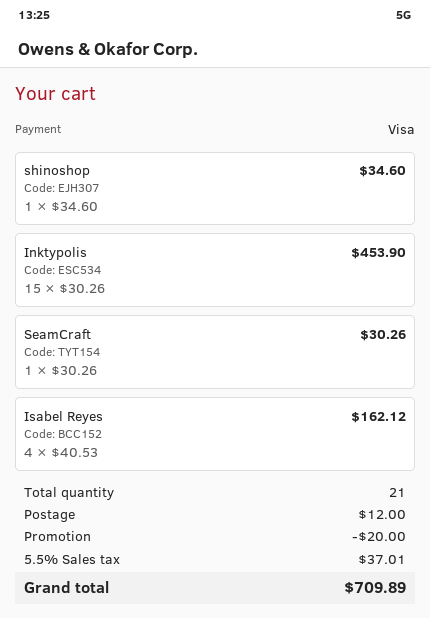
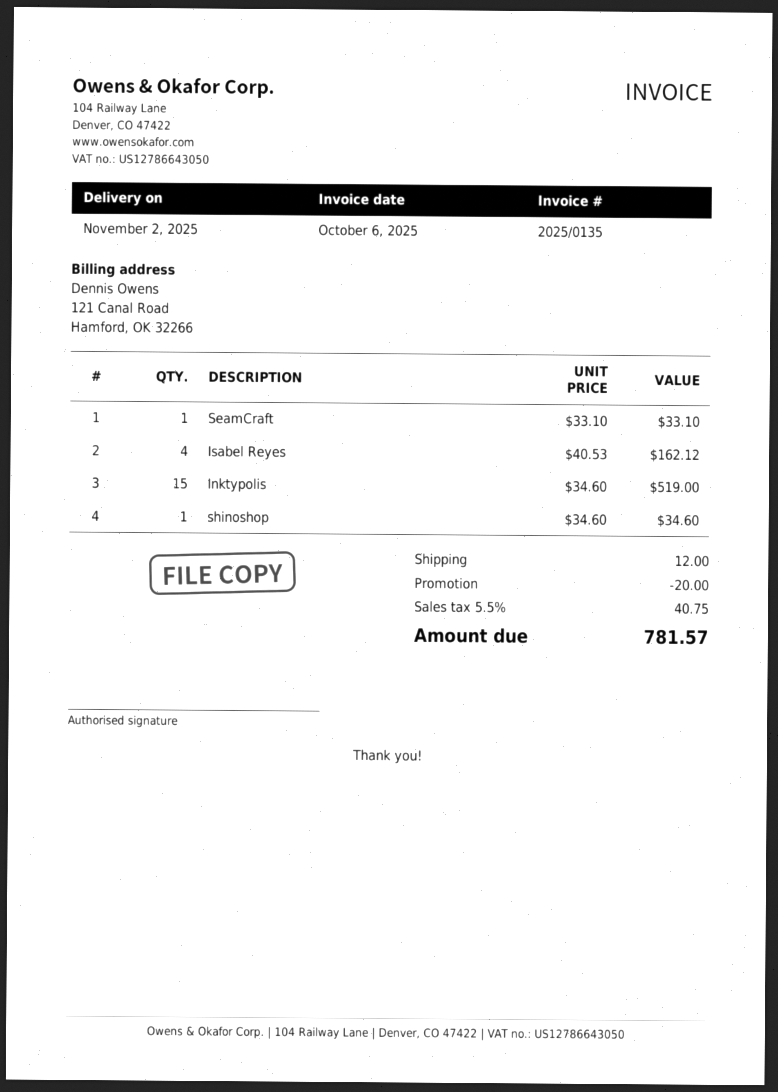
Inktypolis: 15 x 30.26 = 453.90 -> 15 x 34.60 = 519.00
SeamCraft: 1 x 30.26 = 30.26 -> 1 x 33.10 = 33.10
tax: 5.5% = 37.01 -> 5.5% = 40.75
total: 709.89 -> 781.57

